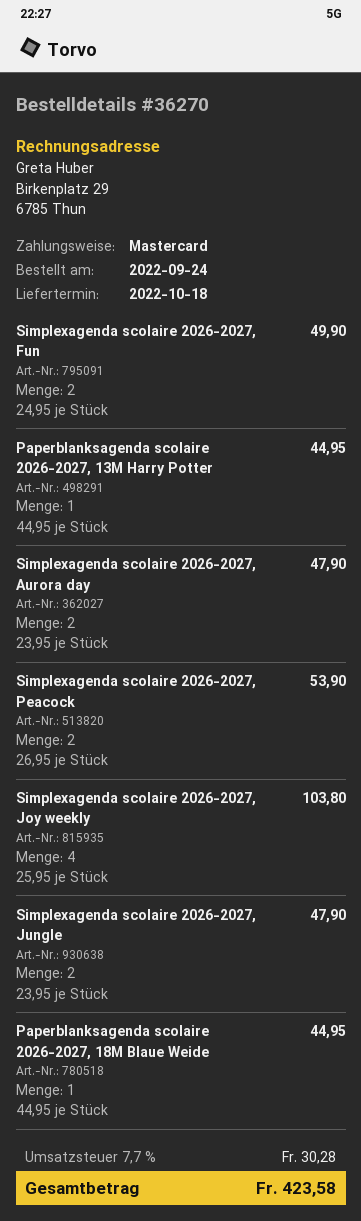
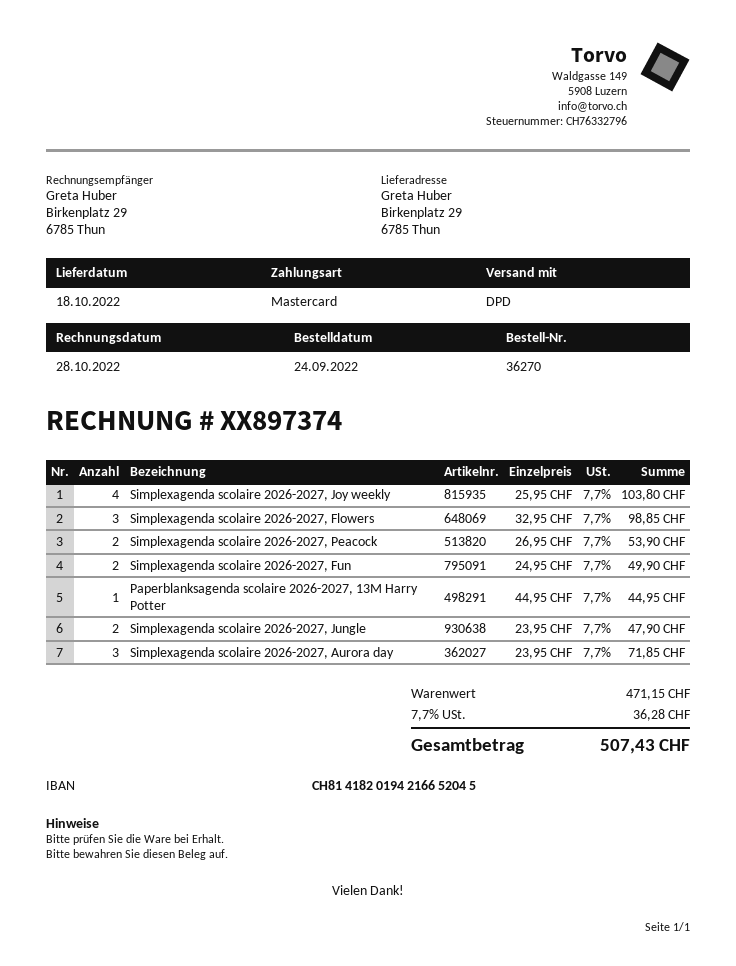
Simplexagenda scolaire 2026-2027, Aurora day: 2 x 23.95 = 47.90 -> 3 x 23.95 = 71.85
Paperblanksagenda scolaire 2026-2027, 18M Blaue Weide: 1 x 44.95 = 44.95 -> none
Simplexagenda scolaire 2026-2027, Flowers: none -> 3 x 32.95 = 98.85
tax: 7.7% = 30.28 -> 7.7% = 36.28
total: 423.58 -> 507.43

